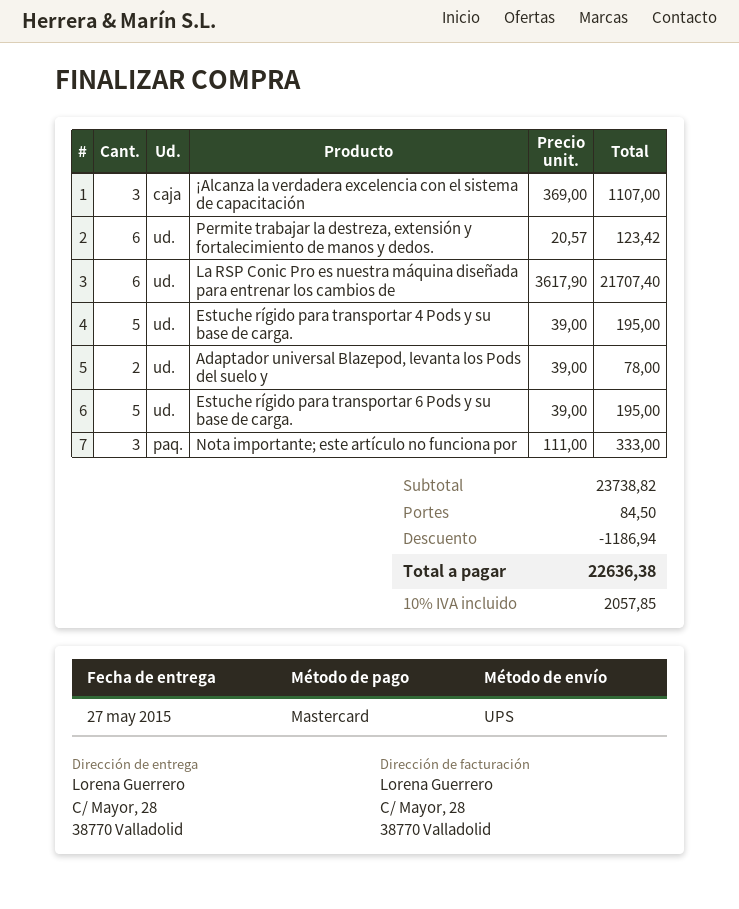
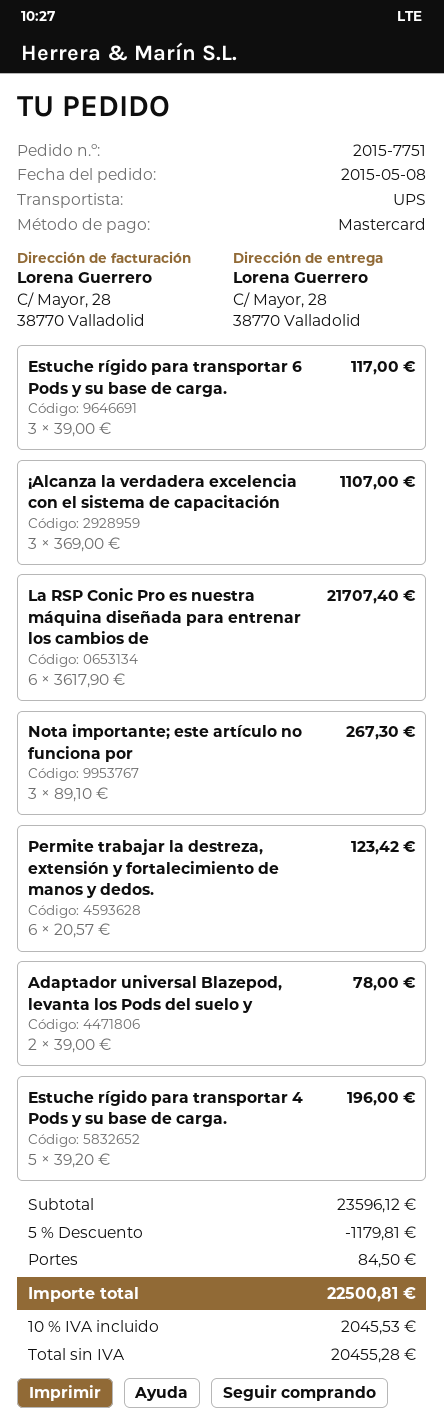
Estuche rígido para transportar 4 Pods y su base de carga.: 5 x 39.00 = 195.00 -> 5 x 39.20 = 196.00
Estuche rígido para transportar 6 Pods y su base de carga.: 5 x 39.00 = 195.00 -> 3 x 39.00 = 117.00
Nota importante; este artículo no funciona por: 3 x 111.00 = 333.00 -> 3 x 89.10 = 267.30
subtotal: 23738.82 -> 23596.12
discount: 1186.94 -> 1179.81
tax: 10% = 2057.85 -> 10% = 2045.53
total: 22636.38 -> 22500.81

